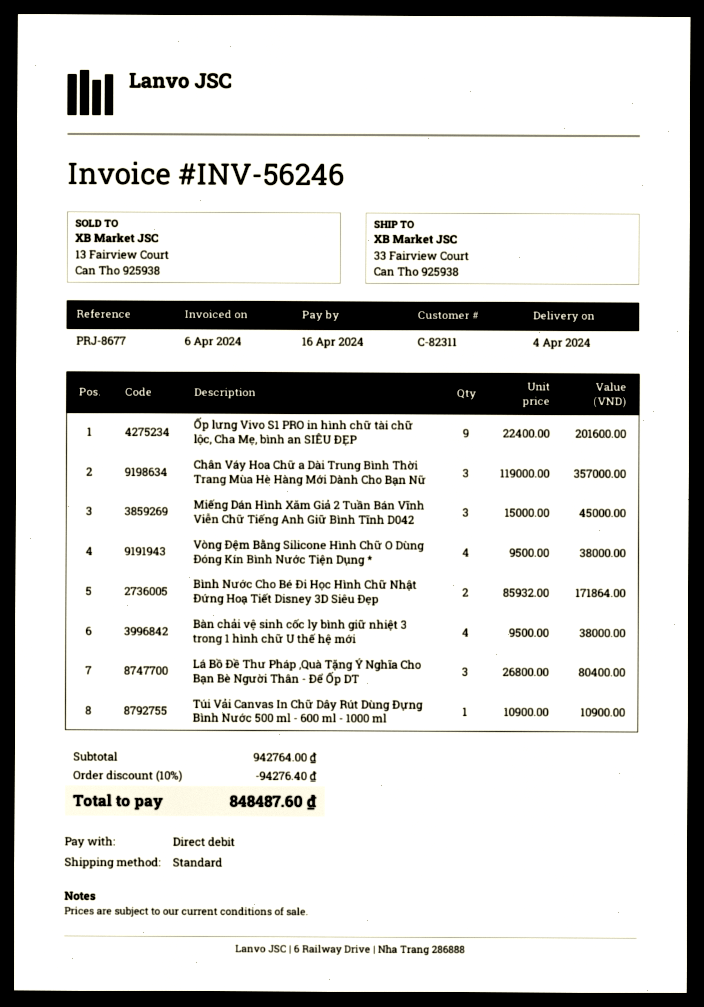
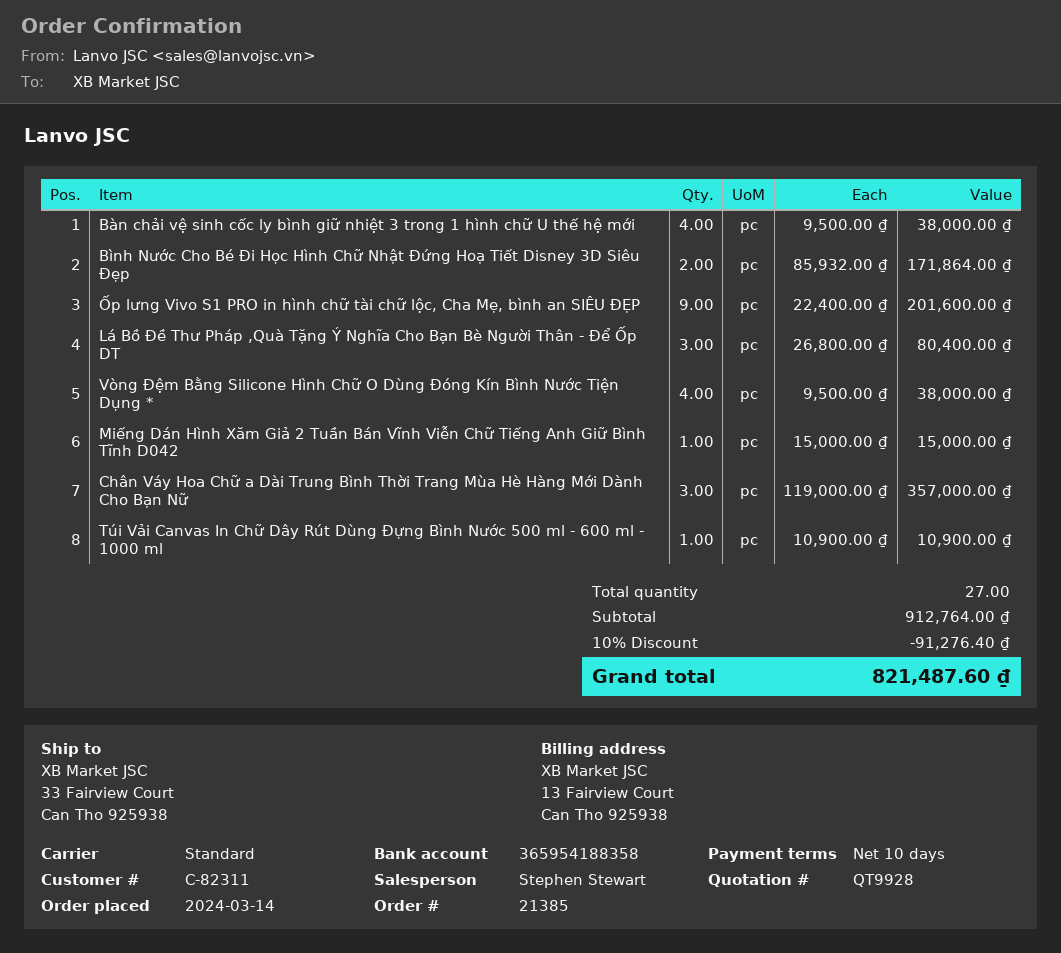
Miếng Dán Hình Xăm Giả 2 Tuần Bán Vĩnh Viễn Chữ Tiếng Anh Giữ Bình Tĩnh D042: 3 x 15000.00 = 45000.00 -> 1 x 15000.00 = 15000.00
subtotal: 942764.00 -> 912764.00
discount: 10% = 94276.40 -> 10% = 91276.40
total: 848487.60 -> 821487.60

